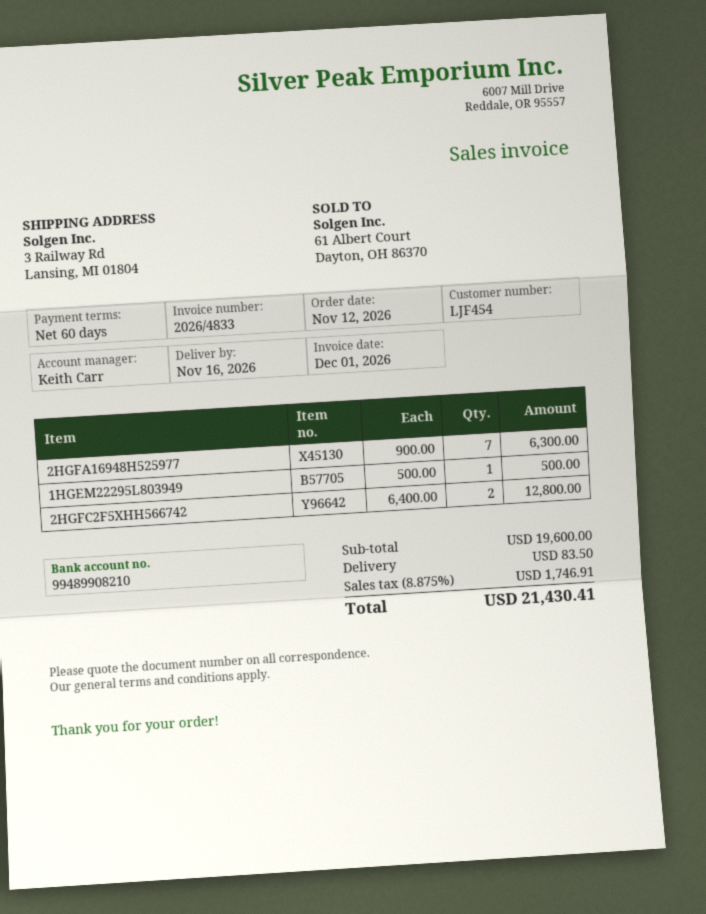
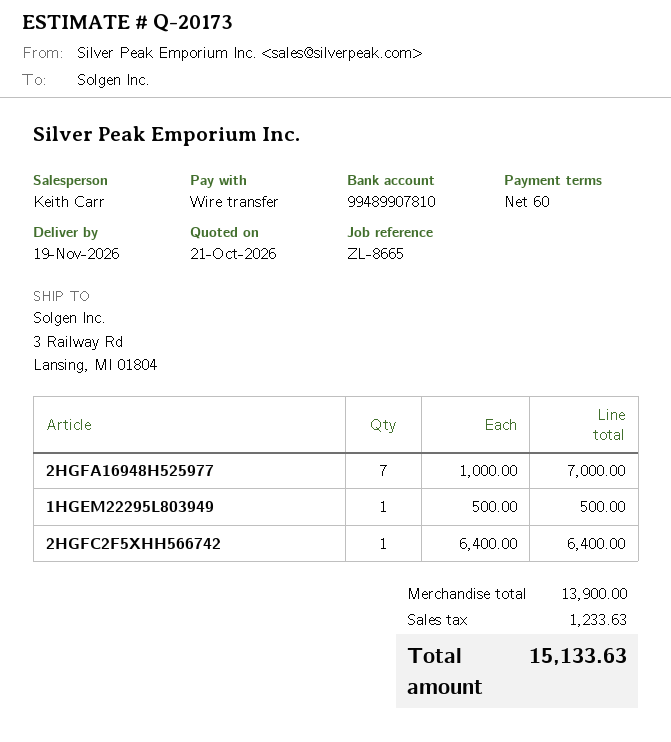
delivery date: 2026-11-16 -> 2026-11-19
bank account: 99489908210 -> 99489907810
2HGFA16948H525977: 7 x 900.00 = 6300.00 -> 7 x 1000.00 = 7000.00
2HGFC2F5XHH566742: 2 x 6400.00 = 12800.00 -> 1 x 6400.00 = 6400.00
subtotal: 19600.00 -> 13900.00
shipping: 83.50 -> none
tax: 1746.91 -> 1233.63
total: 21430.41 -> 15133.63

